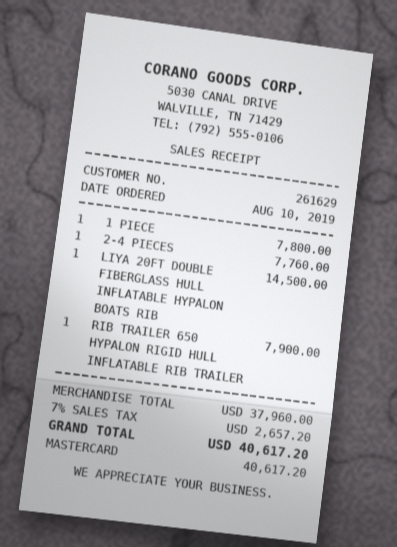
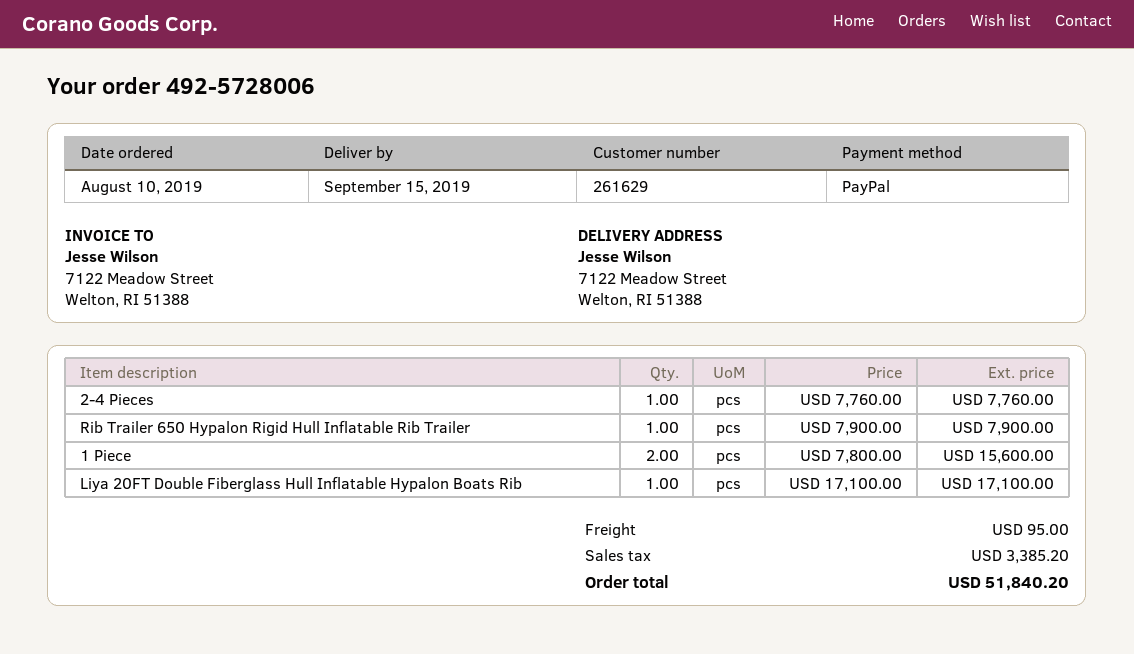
payment method: Mastercard -> PayPal
1 PIECE: 1 x 7800.00 = 7800.00 -> 2 x 7800.00 = 15600.00
LIYA 20FT DOUBLE FIBERGLASS HULL INFLATABLE HYPALON BOATS RIB: 1 x 14500.00 = 14500.00 -> 1 x 17100.00 = 17100.00
shipping: none -> 95.00
tax: 2657.20 -> 3385.20
total: 40617.20 -> 51840.20

